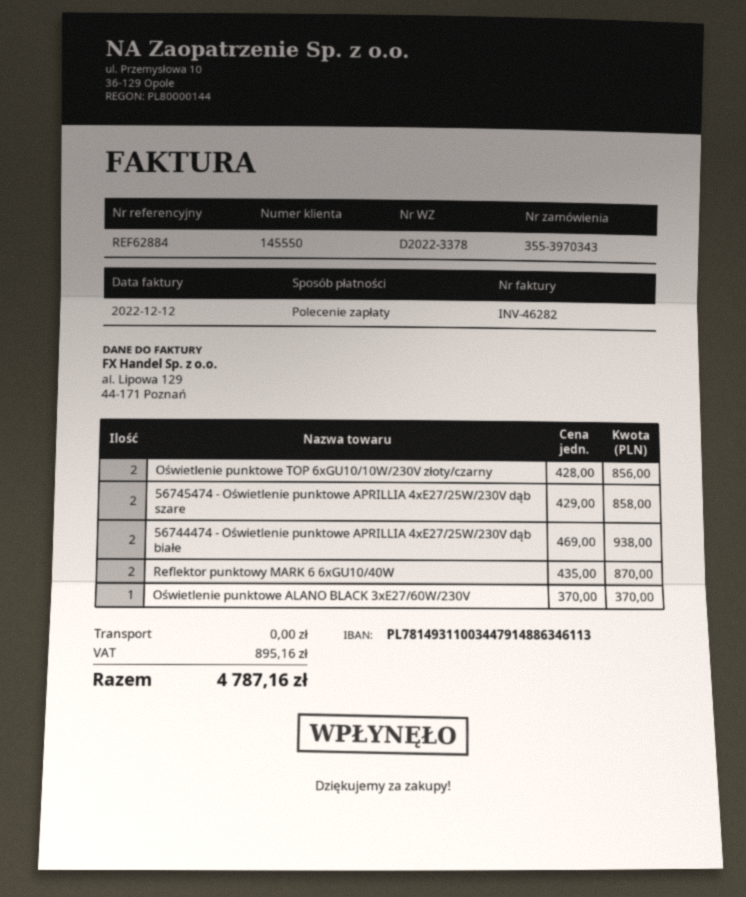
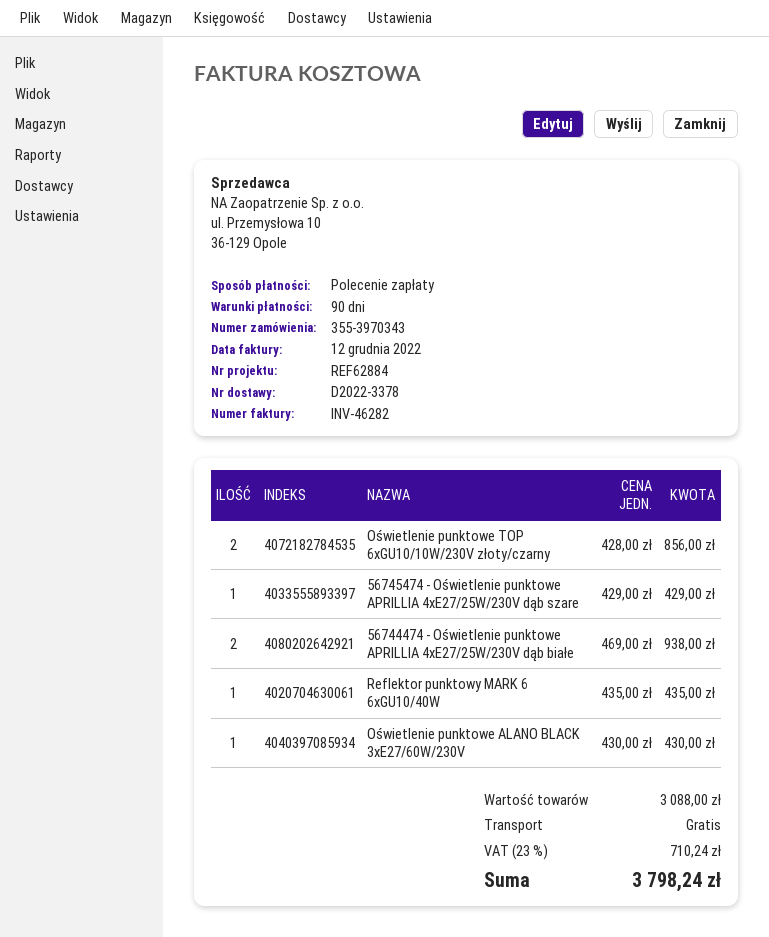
56745474 - Oświetlenie punktowe APRILLIA 4xE27/25W/230V dąb szare: 2 x 429.00 = 858.00 -> 1 x 429.00 = 429.00
Reflektor punktowy MARK 6 6xGU10/40W: 2 x 435.00 = 870.00 -> 1 x 435.00 = 435.00
Oświetlenie punktowe ALANO BLACK 3xE27/60W/230V: 1 x 370.00 = 370.00 -> 1 x 430.00 = 430.00
tax: 895.16 -> 710.24
total: 4787.16 -> 3798.24

